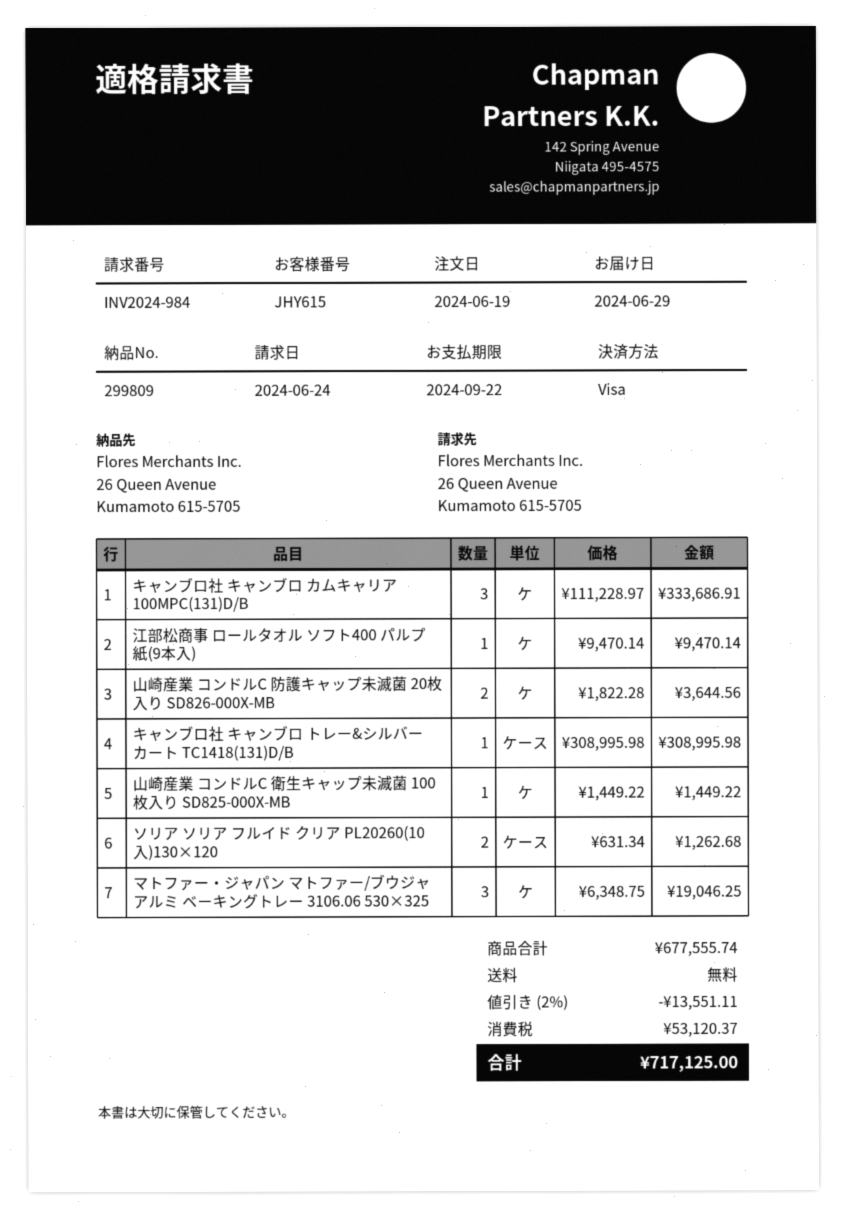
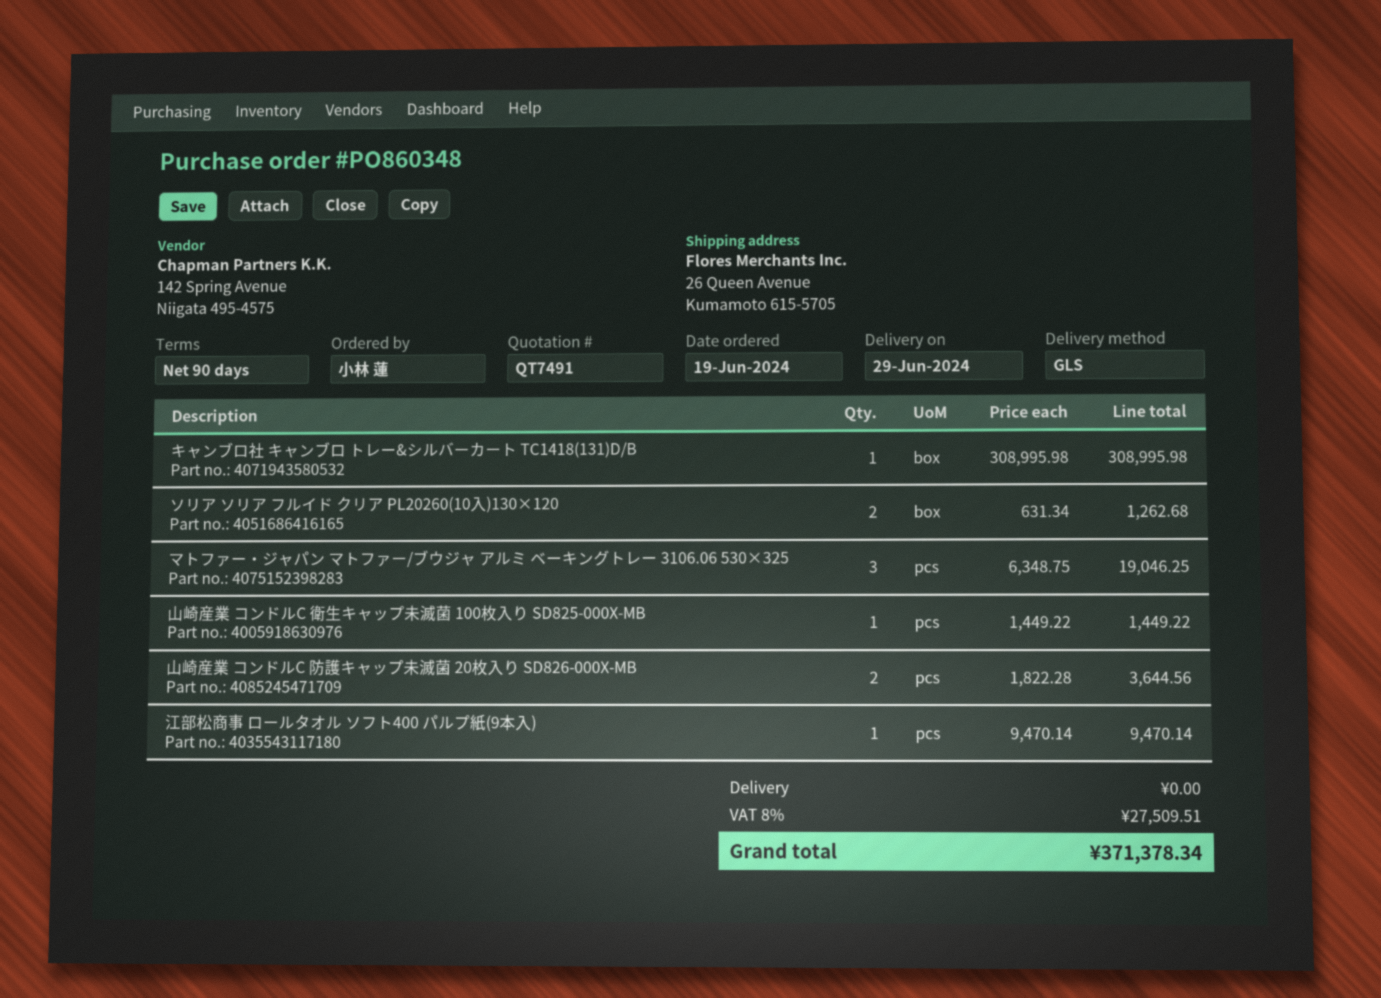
キャンブロ社 キャンブロ カムキャリア 100MPC(131)D/B: 3 x 111228.97 = 333686.91 -> none
discount: 2% = 13551.11 -> none
tax: 53120.37 -> 27509.51
total: 717125.00 -> 371378.34

